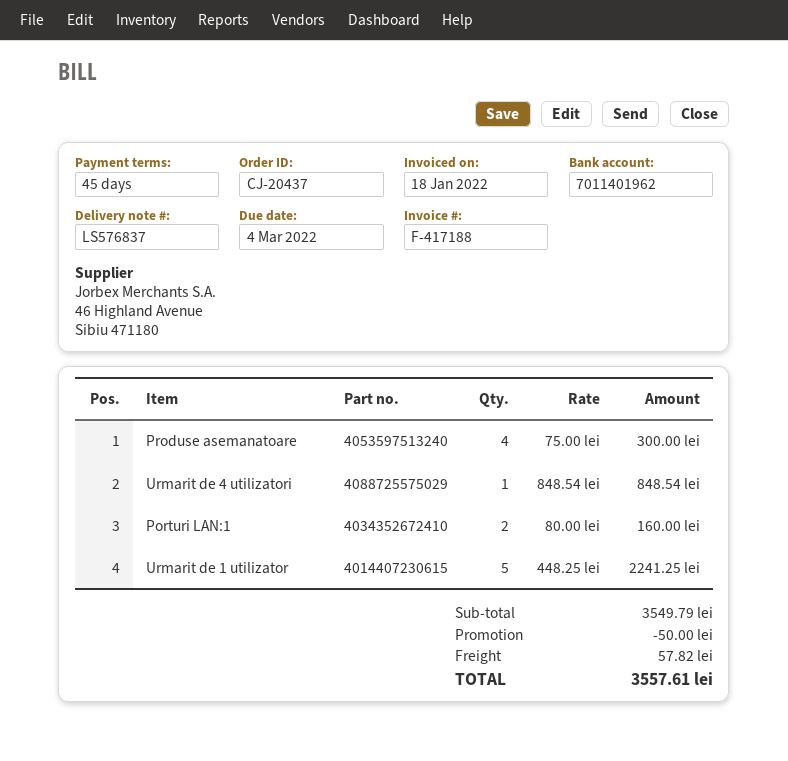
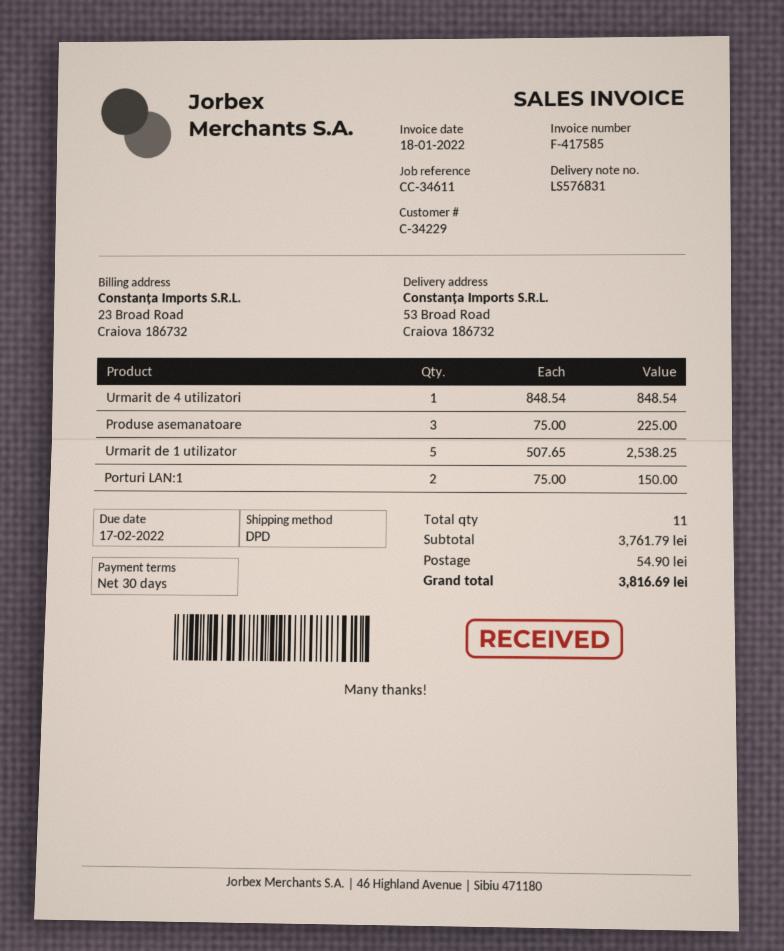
delivery note number: LS576837 -> LS576831
invoice number: F-417188 -> F-417585
payment terms: 45 days -> 30 days
due date: 2022-03-04 -> 2022-02-17
Produse asemanatoare: 4 x 75.00 = 300.00 -> 3 x 75.00 = 225.00
Porturi LAN:1: 2 x 80.00 = 160.00 -> 2 x 75.00 = 150.00
Urmarit de 1 utilizator: 5 x 448.25 = 2241.25 -> 5 x 507.65 = 2538.25
subtotal: 3549.79 -> 3761.79
discount: 50.00 -> none
shipping: 57.82 -> 54.90
total: 3557.61 -> 3816.69

